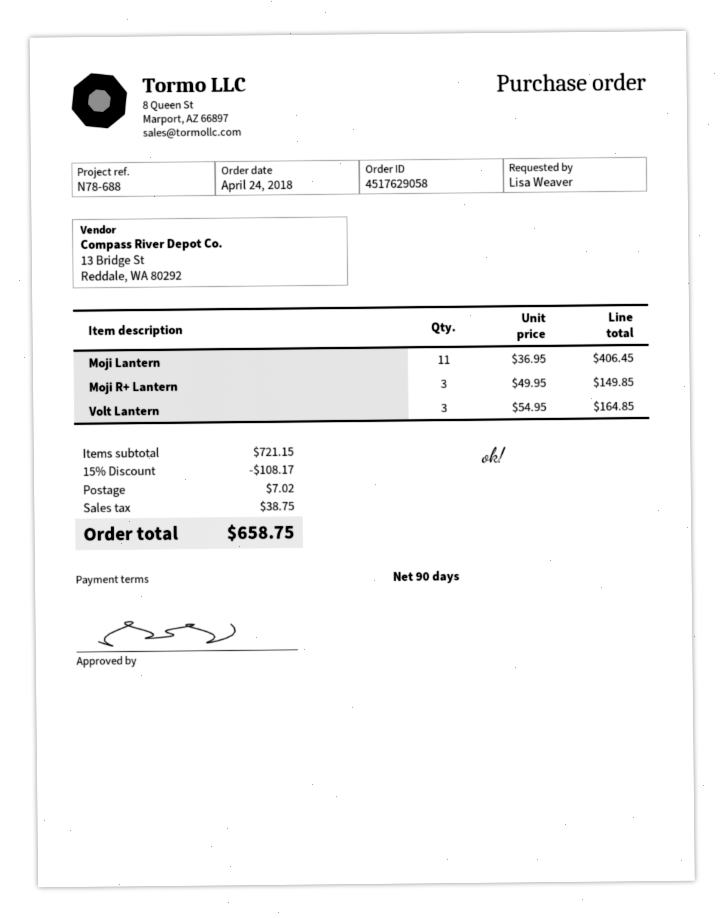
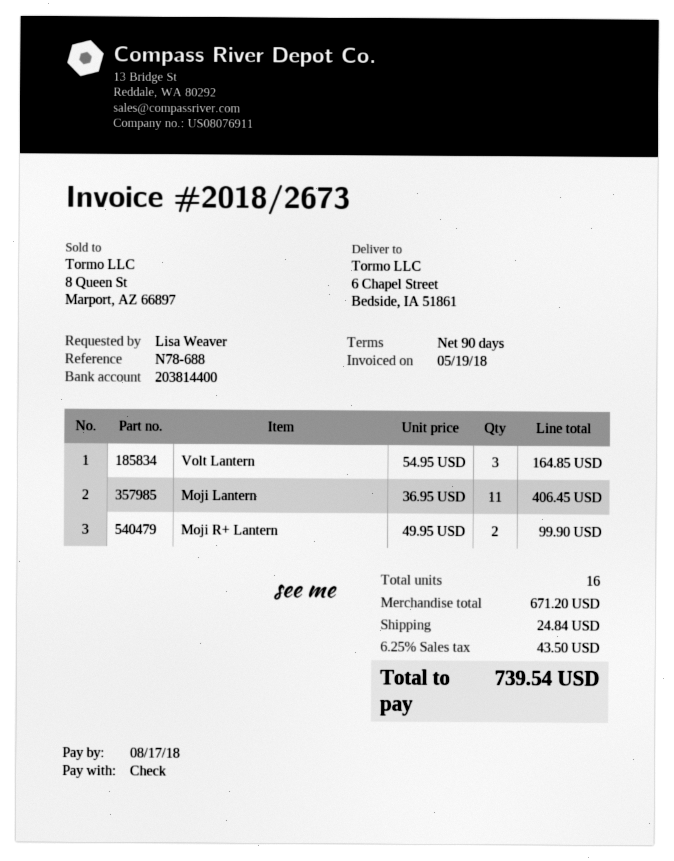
Moji R+ Lantern: 3 x 49.95 = 149.85 -> 2 x 49.95 = 99.90
subtotal: 721.15 -> 671.20
discount: 15% = 108.17 -> none
shipping: 7.02 -> 24.84
tax: 38.75 -> 43.50
total: 658.75 -> 739.54

